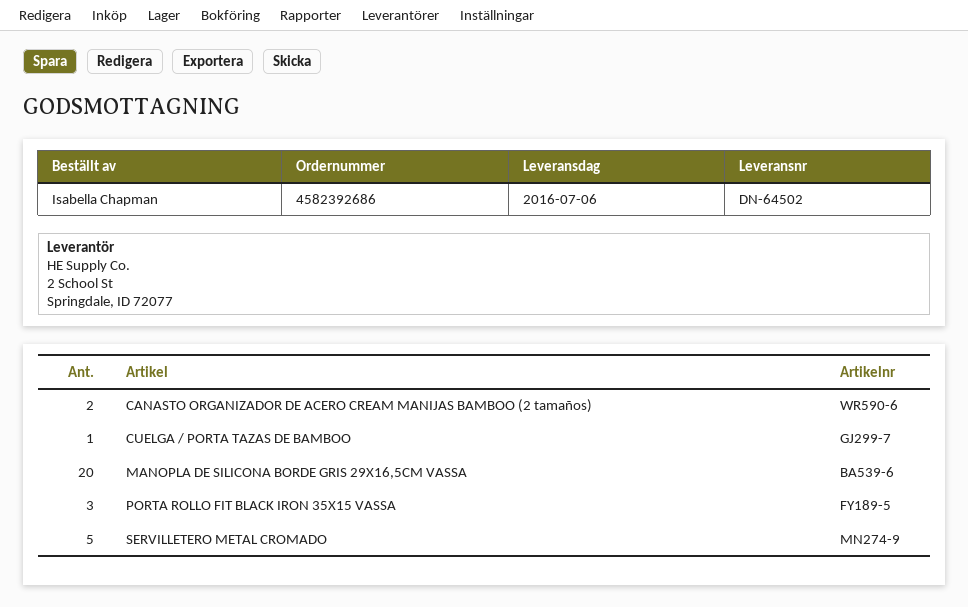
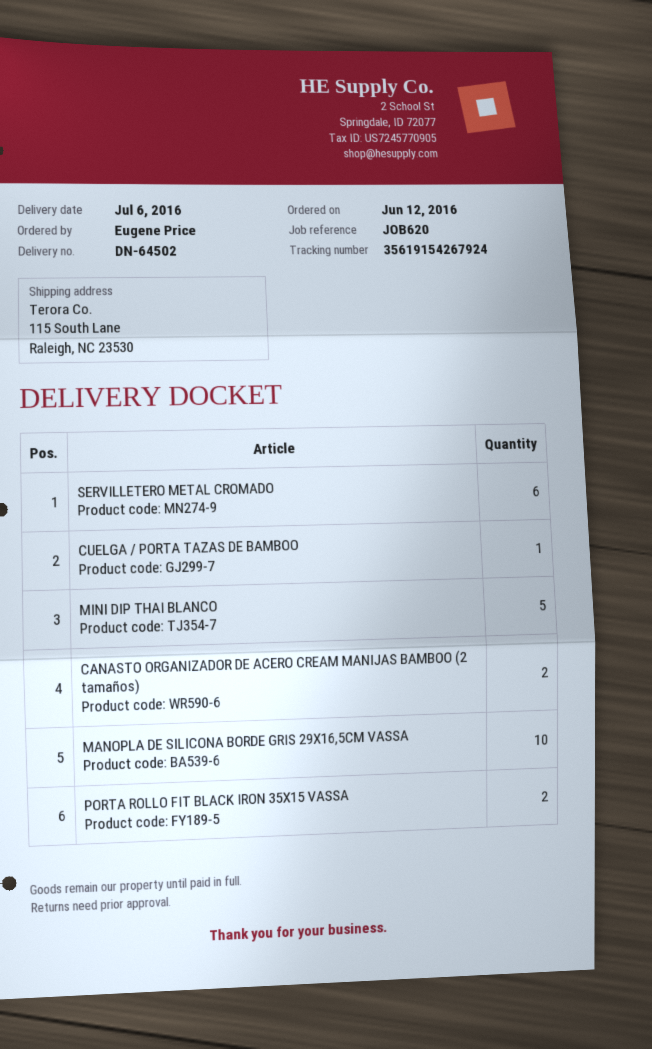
ordered by: Isabella Chapman -> Eugene Price
MANOPLA DE SILICONA BORDE GRIS 29X16,5CM VASSA: 20 -> 10
PORTA ROLLO FIT BLACK IRON 35X15 VASSA: 3 -> 2
SERVILLETERO METAL CROMADO: 5 -> 6
MINI DIP THAI BLANCO: none -> 5

